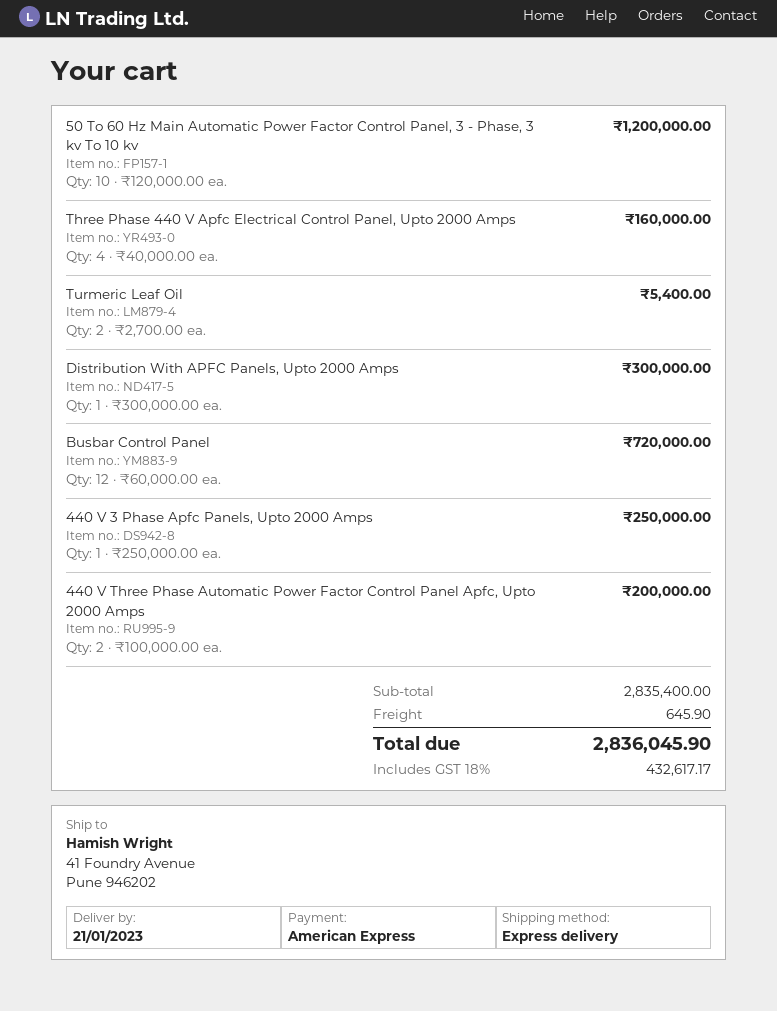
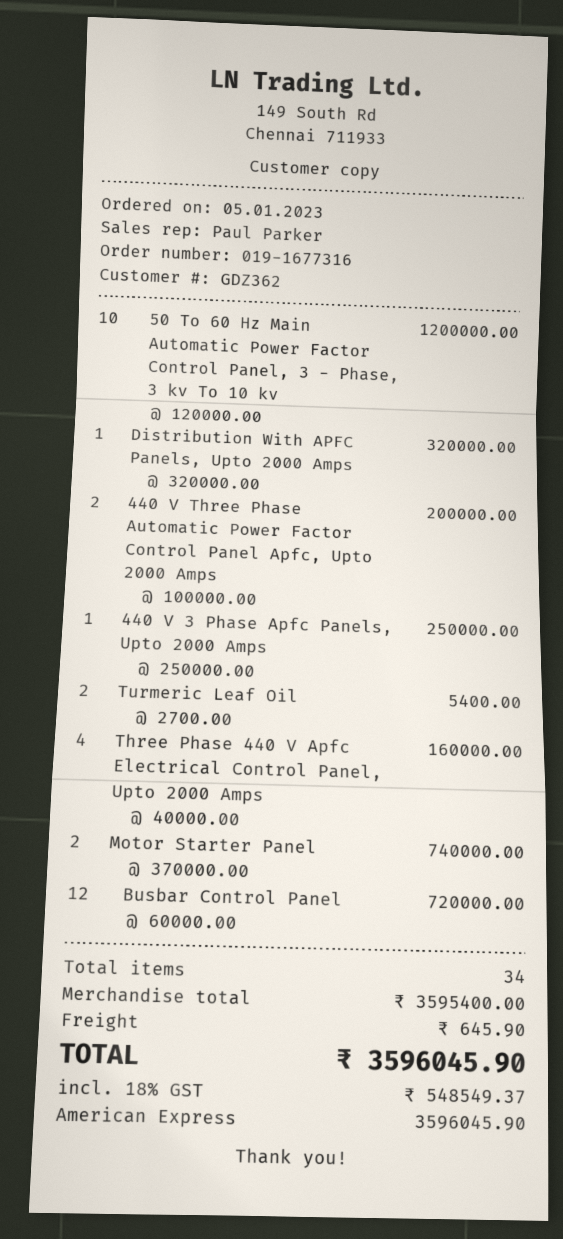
Distribution With APFC Panels, Upto 2000 Amps: 1 x 300000.00 = 300000.00 -> 1 x 320000.00 = 320000.00
Motor Starter Panel: none -> 2 x 370000.00 = 740000.00
subtotal: 2835400.00 -> 3595400.00
tax: 18% = 432617.17 -> 18% = 548549.37
total: 2836045.90 -> 3596045.90

